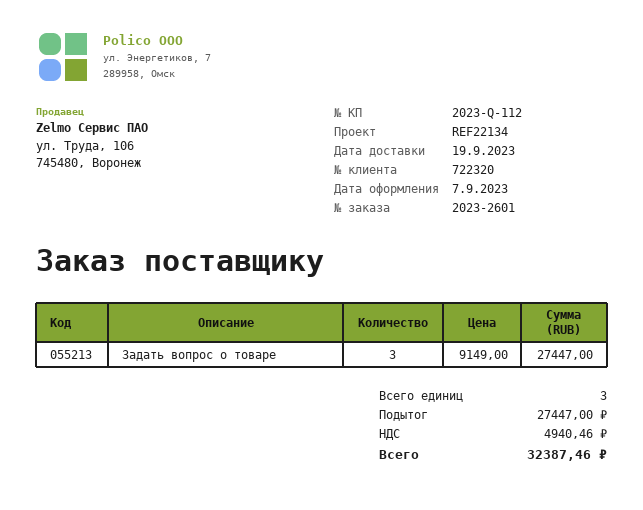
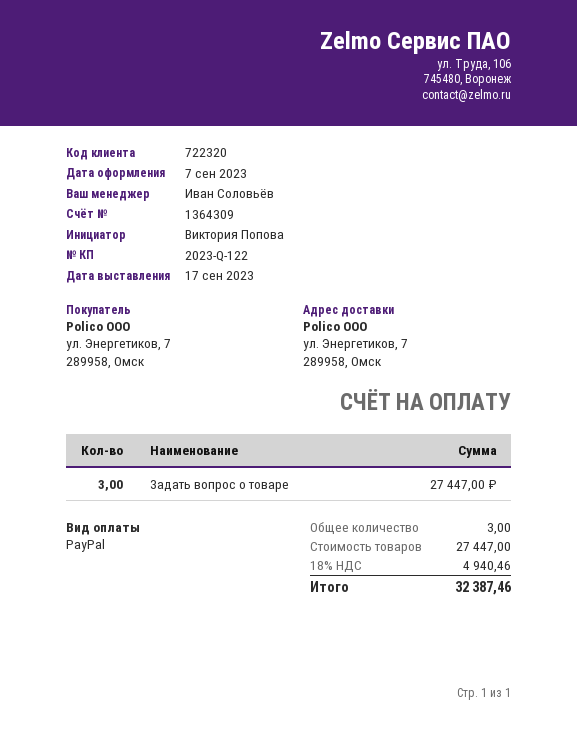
quote number: 2023-Q-112 -> 2023-Q-122

